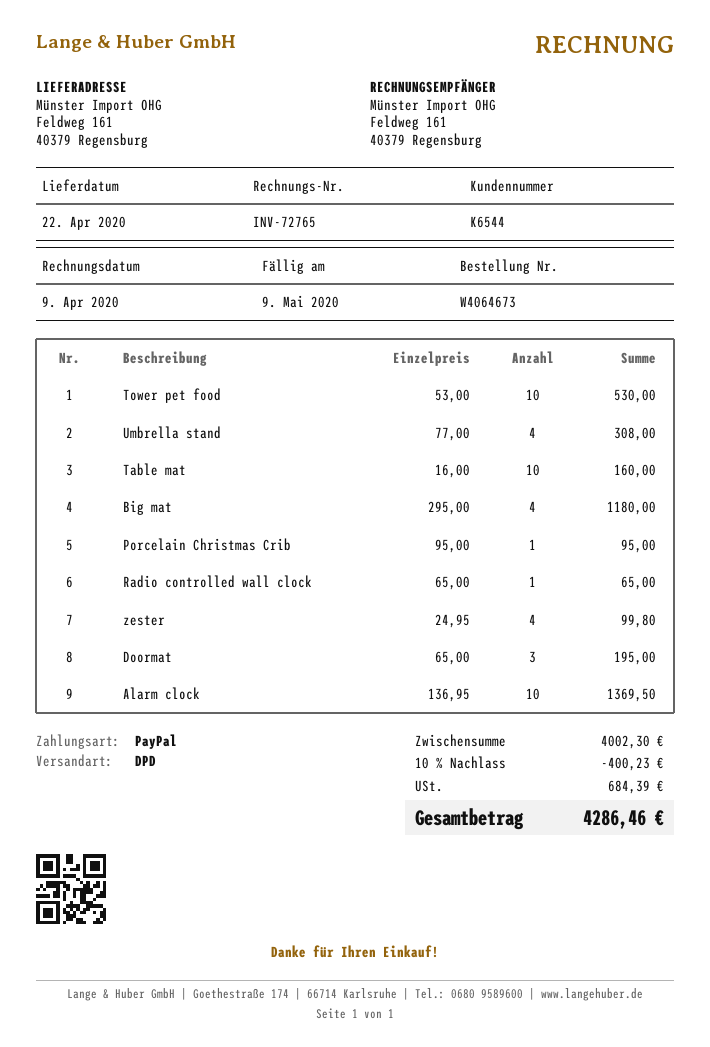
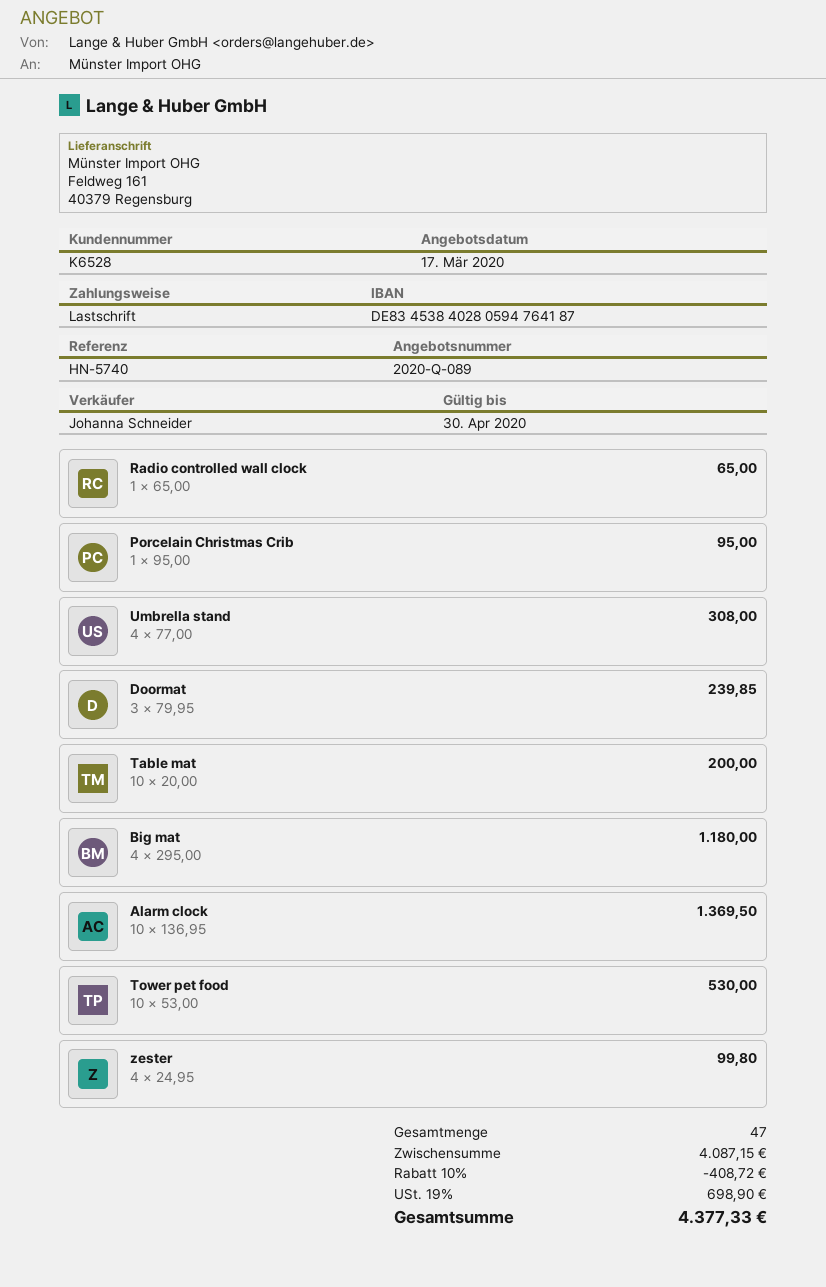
customer number: K6544 -> K6528
payment method: PayPal -> direct debit
Table mat: 10 x 16.00 = 160.00 -> 10 x 20.00 = 200.00
Doormat: 3 x 65.00 = 195.00 -> 3 x 79.95 = 239.85
subtotal: 4002.30 -> 4087.15
discount: 10% = 400.23 -> 10% = 408.72
tax: 684.39 -> 698.90
total: 4286.46 -> 4377.33

